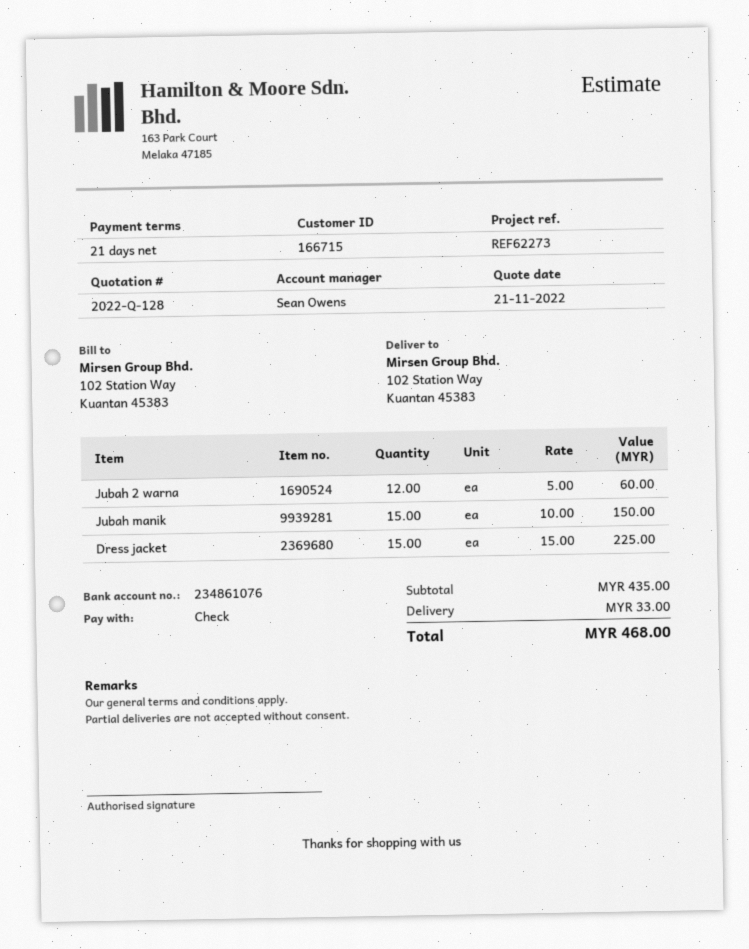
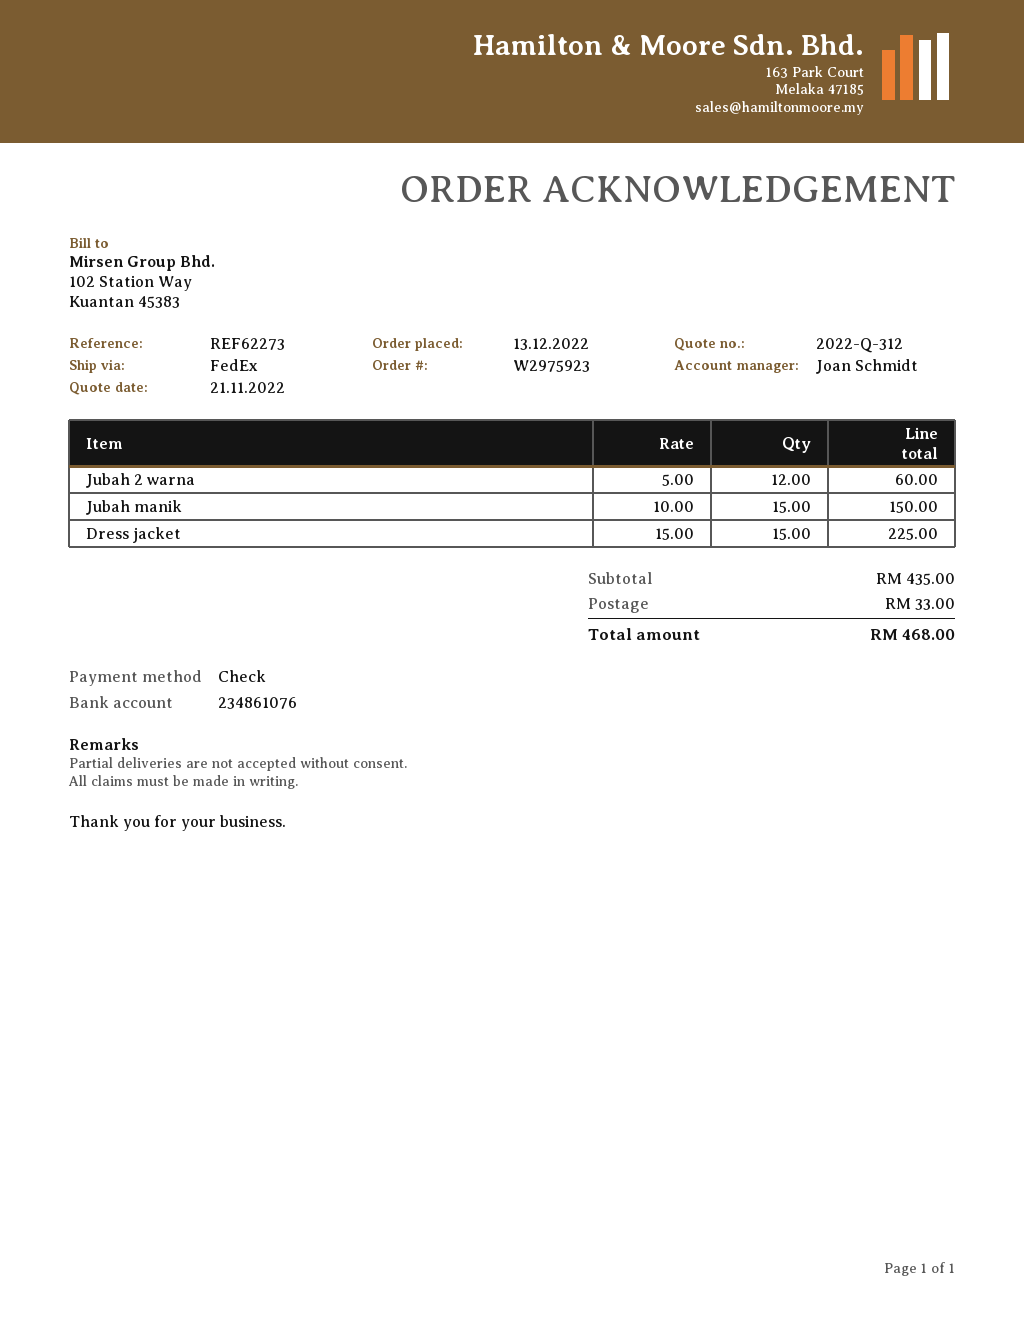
quote number: 2022-Q-128 -> 2022-Q-312
sales rep: Sean Owens -> Joan Schmidt

